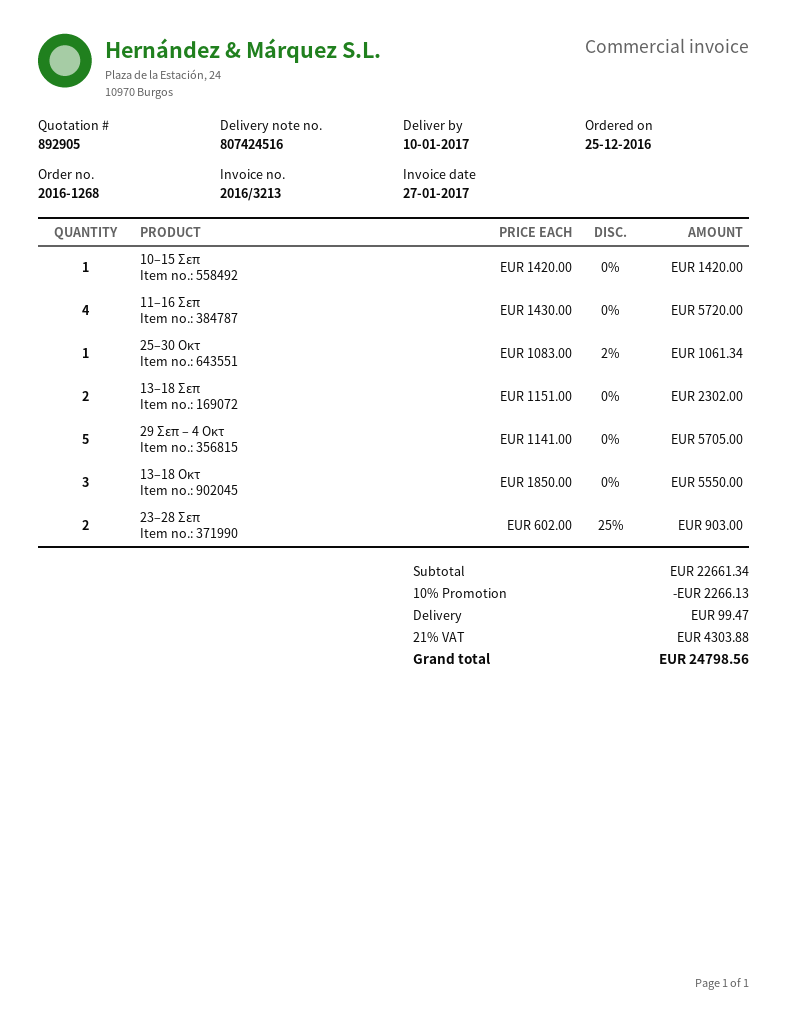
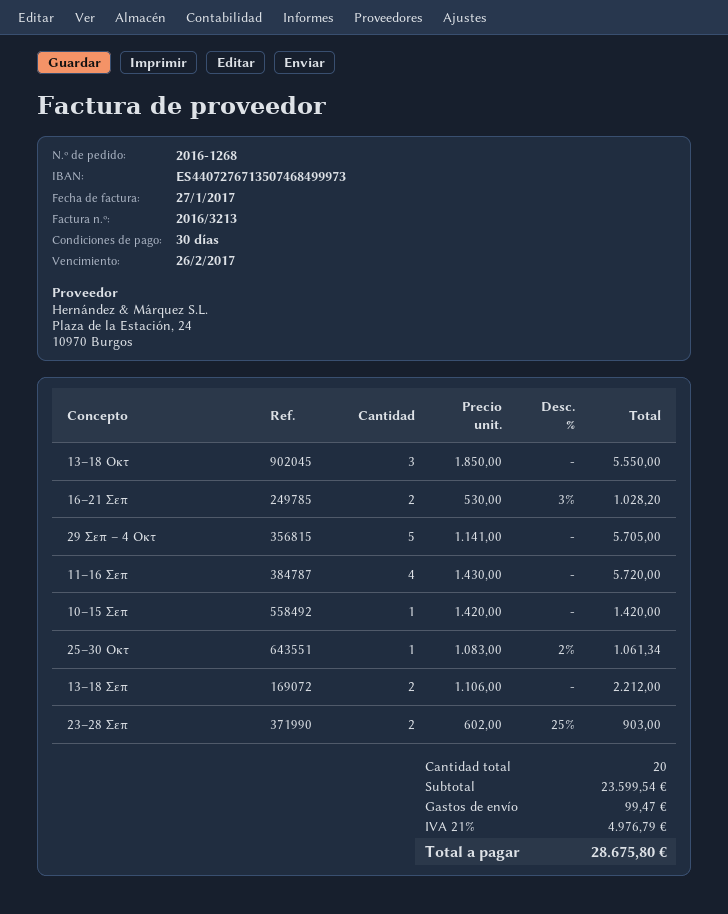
13–18 Σεπ: 2 x 1151.00 = 2302.00 -> 2 x 1106.00 = 2212.00
16–21 Σεπ: none -> 2 x 530.00 - 3% = 1028.20
subtotal: 22661.34 -> 23599.54
discount: 10% = 2266.13 -> none
tax: 21% = 4303.88 -> 21% = 4976.79
total: 24798.56 -> 28675.80

